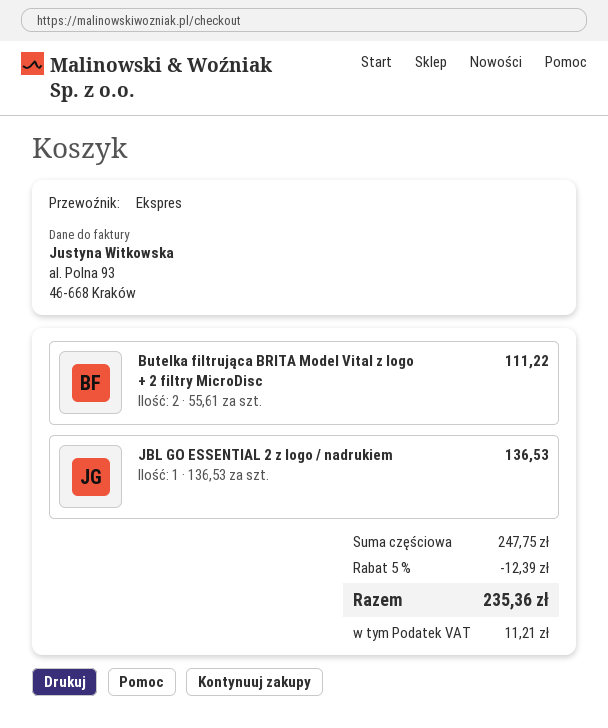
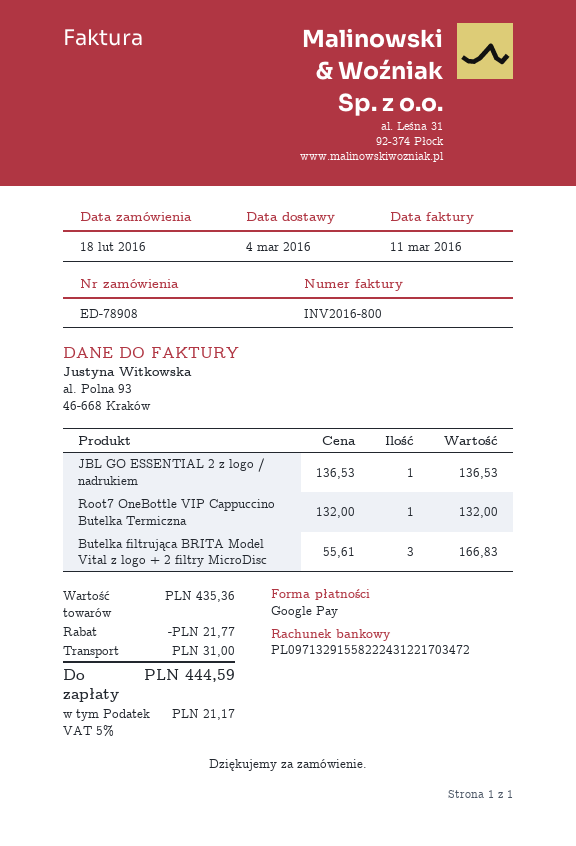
Butelka filtrująca BRITA Model Vital z logo + 2 filtry MicroDisc: 2 x 55.61 = 111.22 -> 3 x 55.61 = 166.83
Root7 OneBottle VIP Cappuccino Butelka Termiczna: none -> 1 x 132.00 = 132.00
subtotal: 247.75 -> 435.36
discount: 12.39 -> 21.77
shipping: none -> 31.00
tax: 11.21 -> 21.17
total: 235.36 -> 444.59

